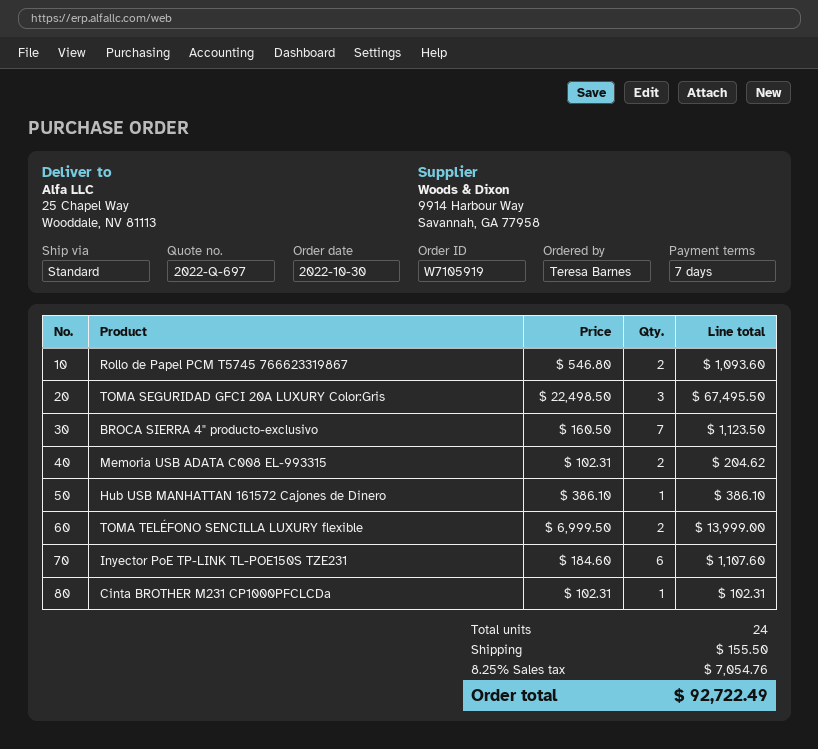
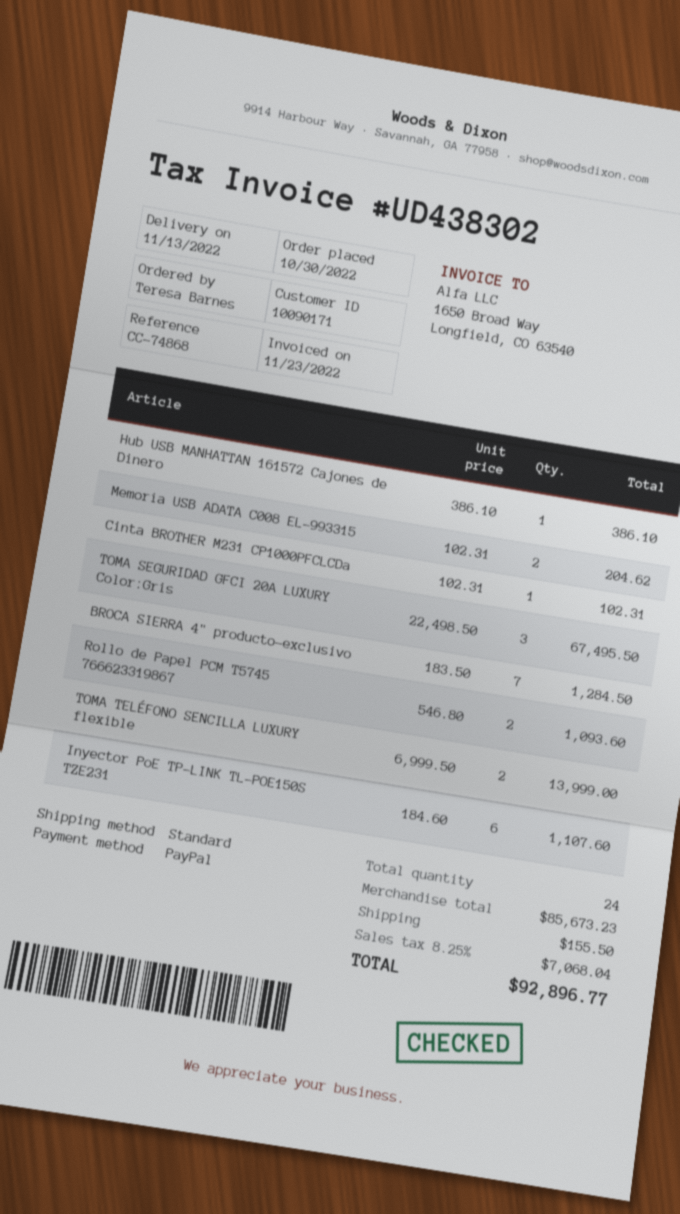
BROCA SIERRA 4" producto-exclusivo: 7 x 160.50 = 1123.50 -> 7 x 183.50 = 1284.50
tax: 8.25% = 7054.76 -> 8.25% = 7068.04
total: 92722.49 -> 92896.77

